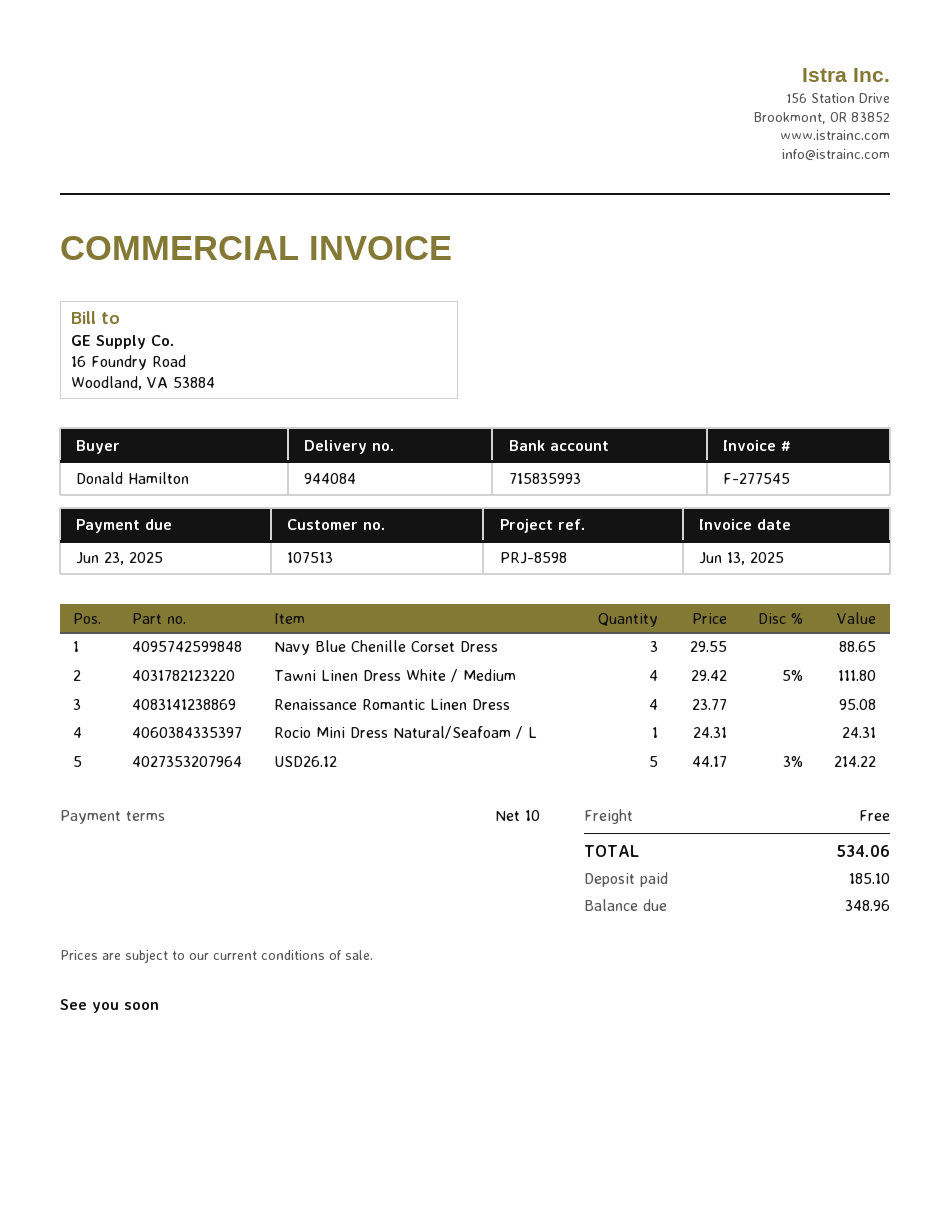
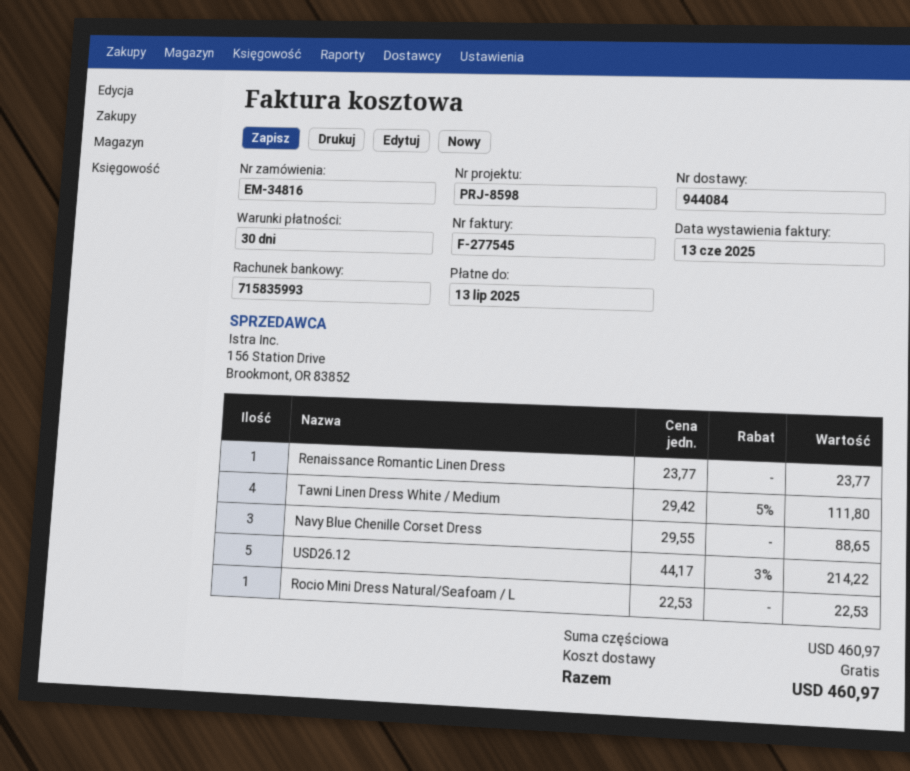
payment terms: 10 days -> 30 days
due date: 2025-06-23 -> 2025-07-13
Renaissance Romantic Linen Dress: 4 x 23.77 = 95.08 -> 1 x 23.77 = 23.77
Rocio Mini Dress Natural/Seafoam / L: 1 x 24.31 = 24.31 -> 1 x 22.53 = 22.53
total: 534.06 -> 460.97

